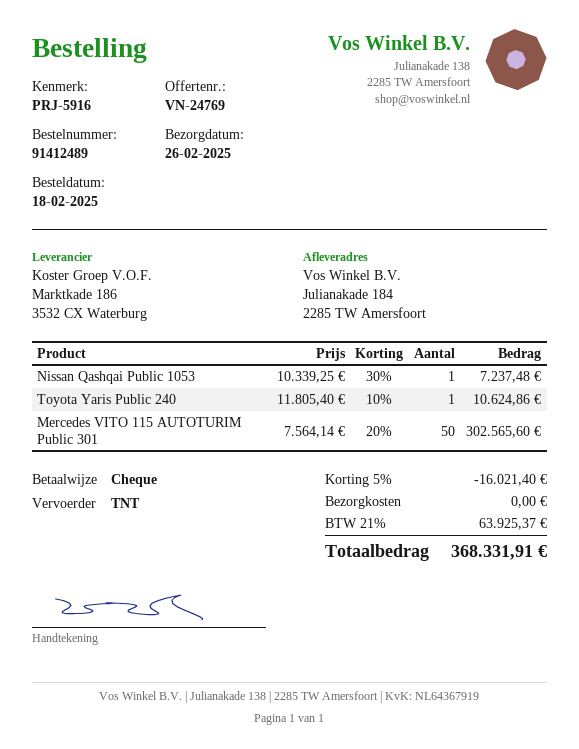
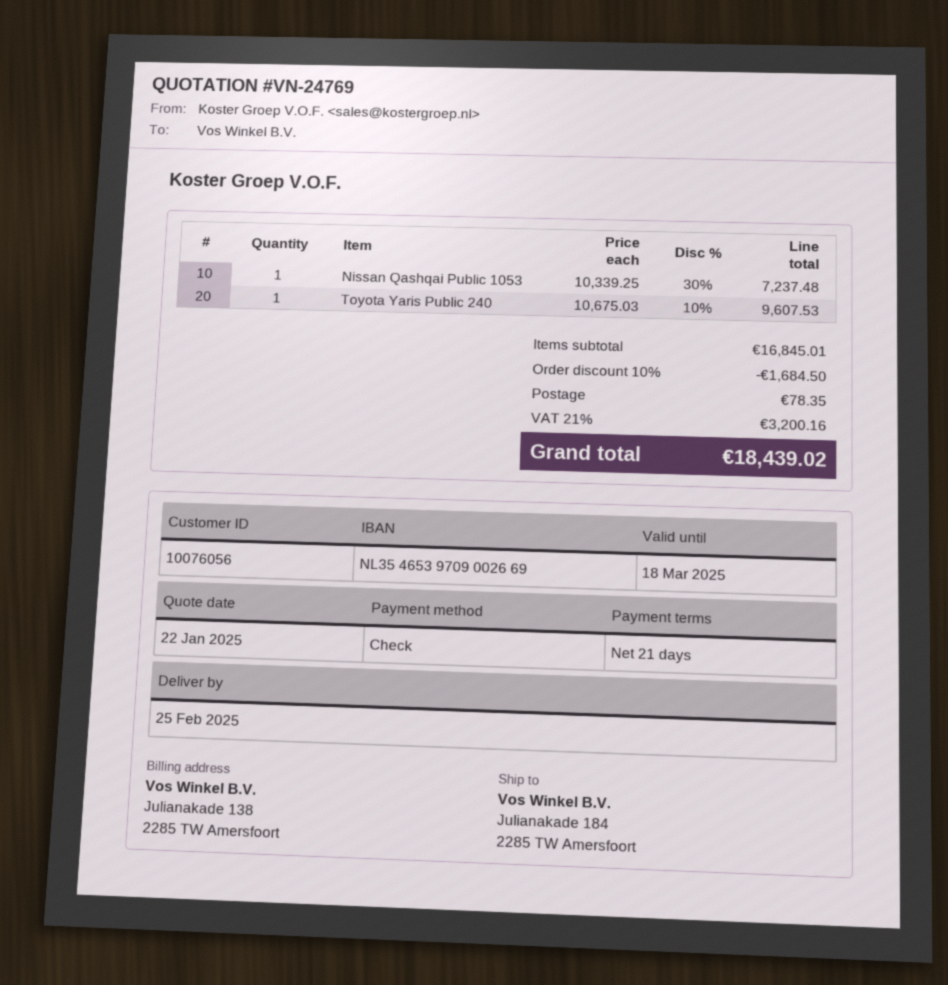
delivery date: 2025-02-26 -> 2025-02-25
Toyota Yaris Public 240: 1 x 11805.40 - 10% = 10624.86 -> 1 x 10675.03 - 10% = 9607.53
Mercedes VITO 115 AUTOTURIM Public 301: 50 x 7564.14 - 20% = 302565.60 -> none
discount: 5% = 16021.40 -> 10% = 1684.50
shipping: 0.00 -> 78.35
tax: 21% = 63925.37 -> 21% = 3200.16
total: 368331.91 -> 18439.02

